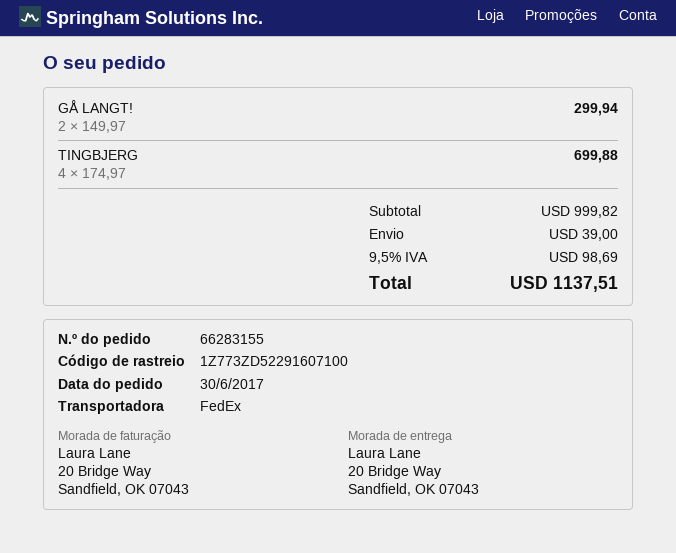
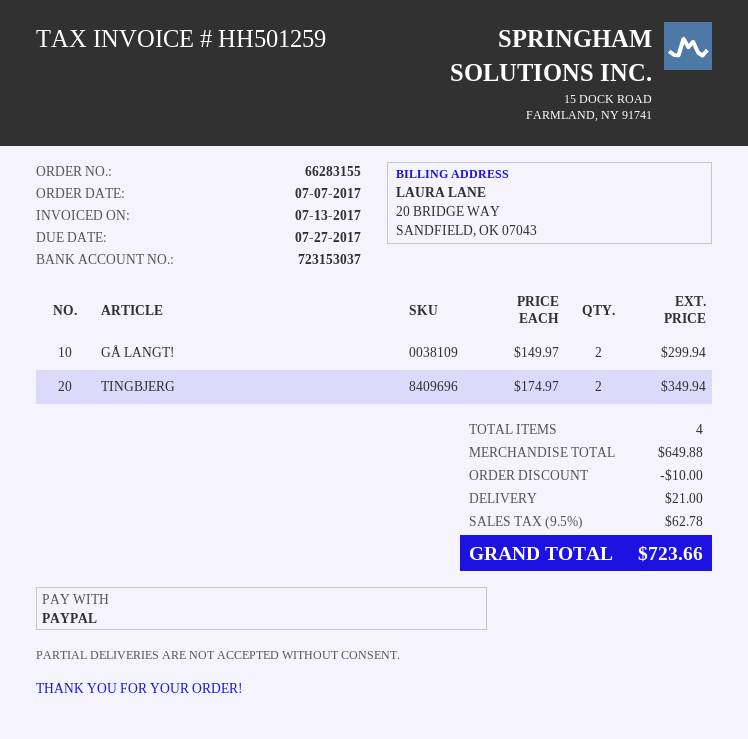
order date: 2017-06-30 -> 2017-07-07
TINGBJERG: 4 x 174.97 = 699.88 -> 2 x 174.97 = 349.94
subtotal: 999.82 -> 649.88
discount: none -> 10.00
shipping: 39.00 -> 21.00
tax: 9.5% = 98.69 -> 9.5% = 62.78
total: 1137.51 -> 723.66

